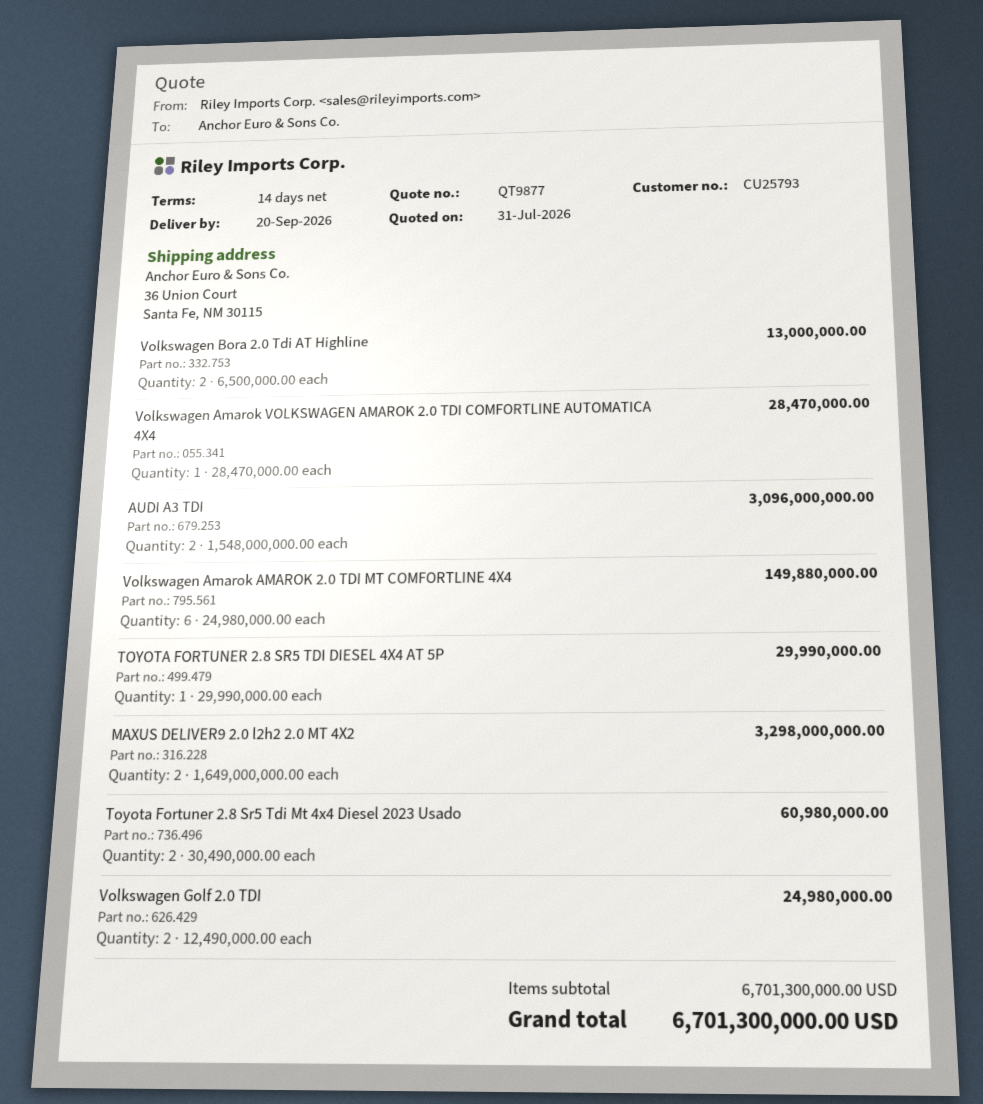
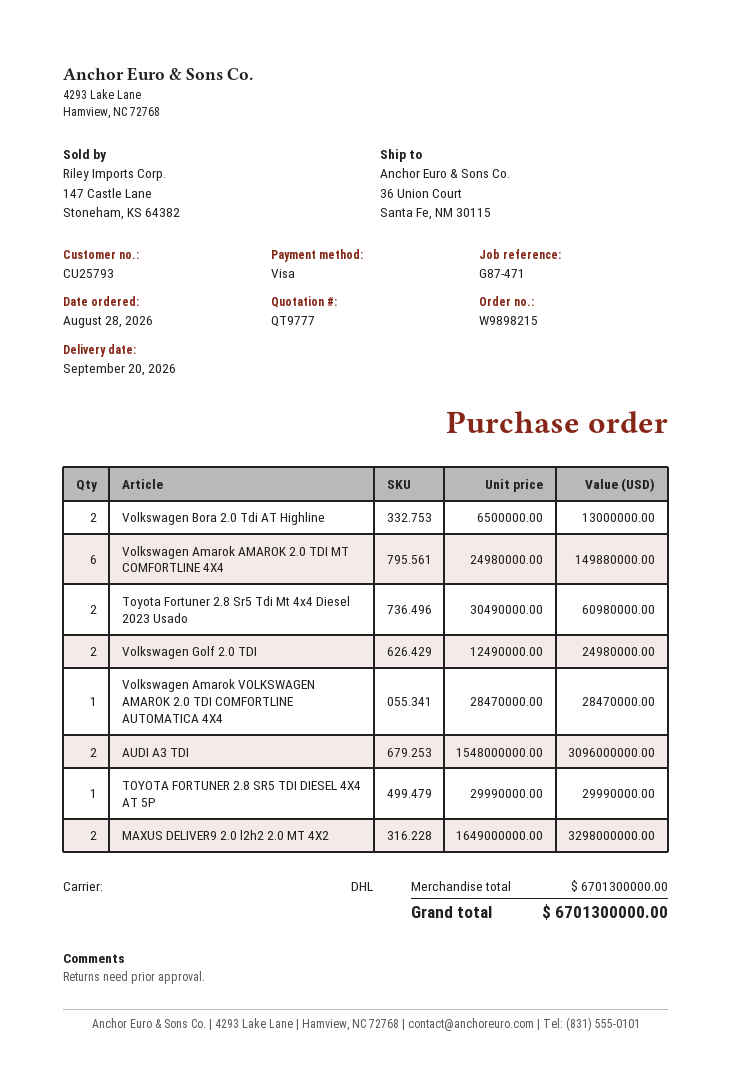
quote number: QT9877 -> QT9777

